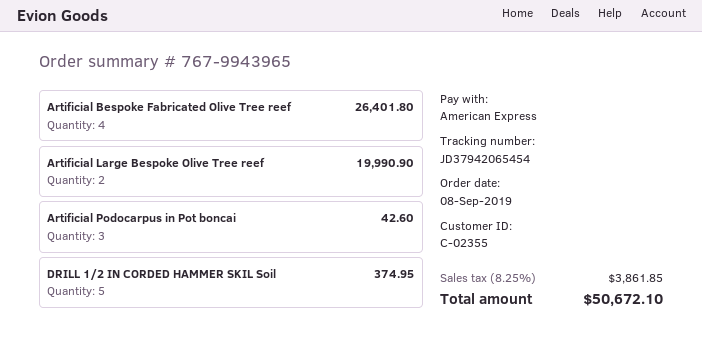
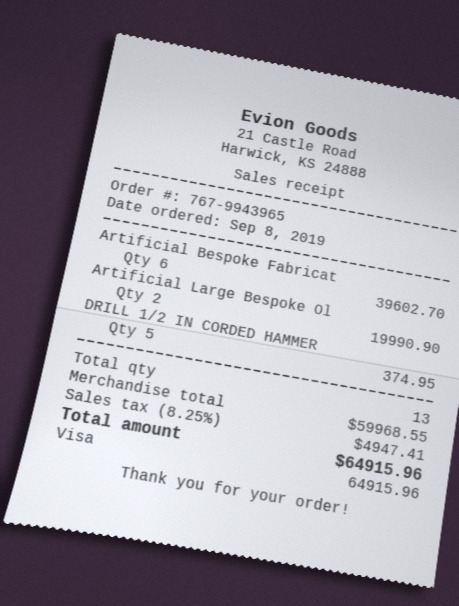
payment method: American Express -> Visa
Artificial Bespoke Fabricated Olive Tree reef: 4 for 26401.80 -> 6 for 39602.70
Artificial Podocarpus in Pot boncai: 3 for 42.60 -> none
tax: 8.25% = 3861.85 -> 8.25% = 4947.41
total: 50672.10 -> 64915.96

